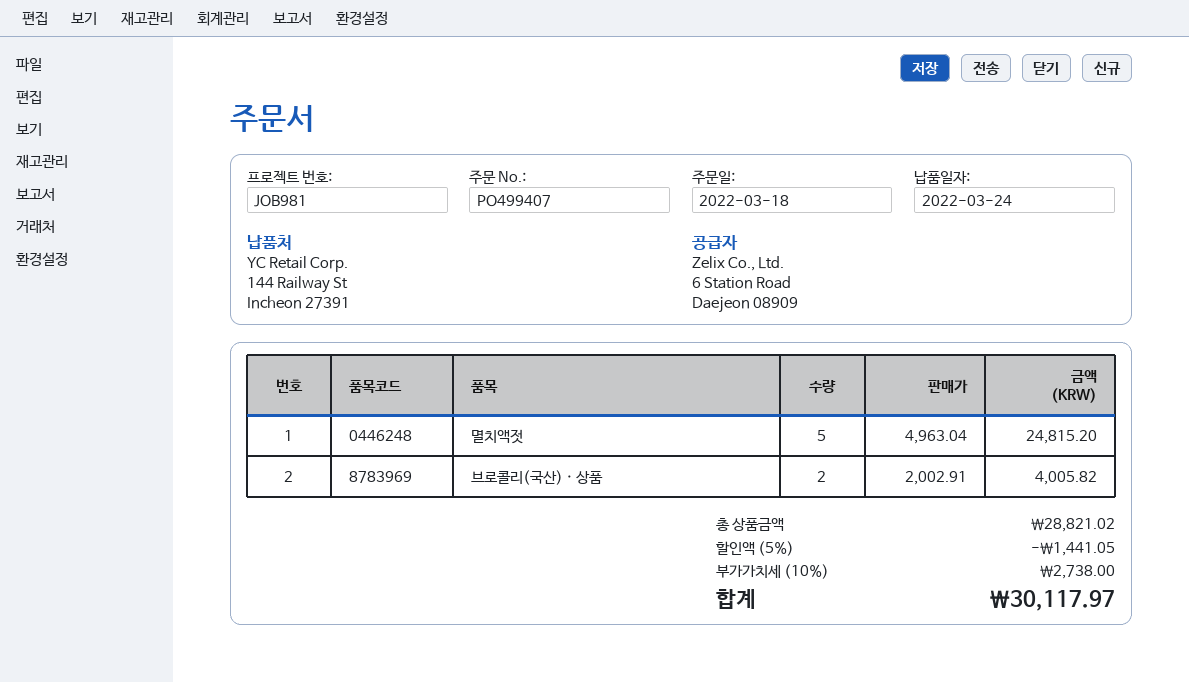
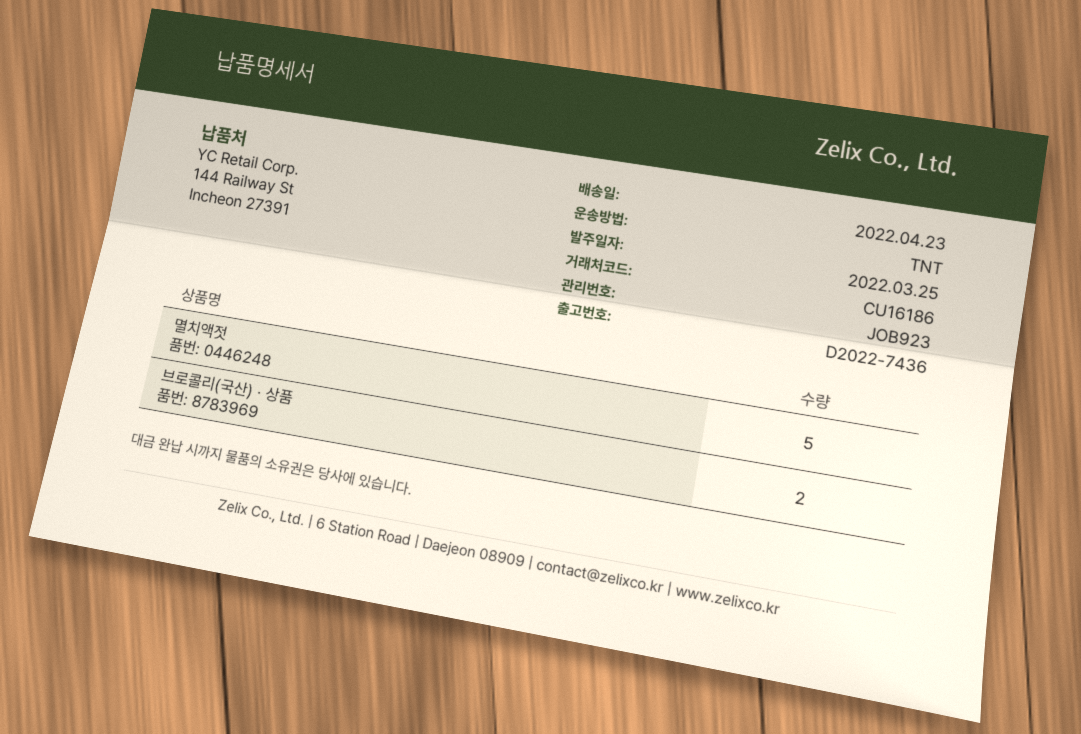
order date: 2022-03-18 -> 2022-03-25
delivery date: 2022-03-24 -> 2022-04-23
reference: JOB981 -> JOB923

